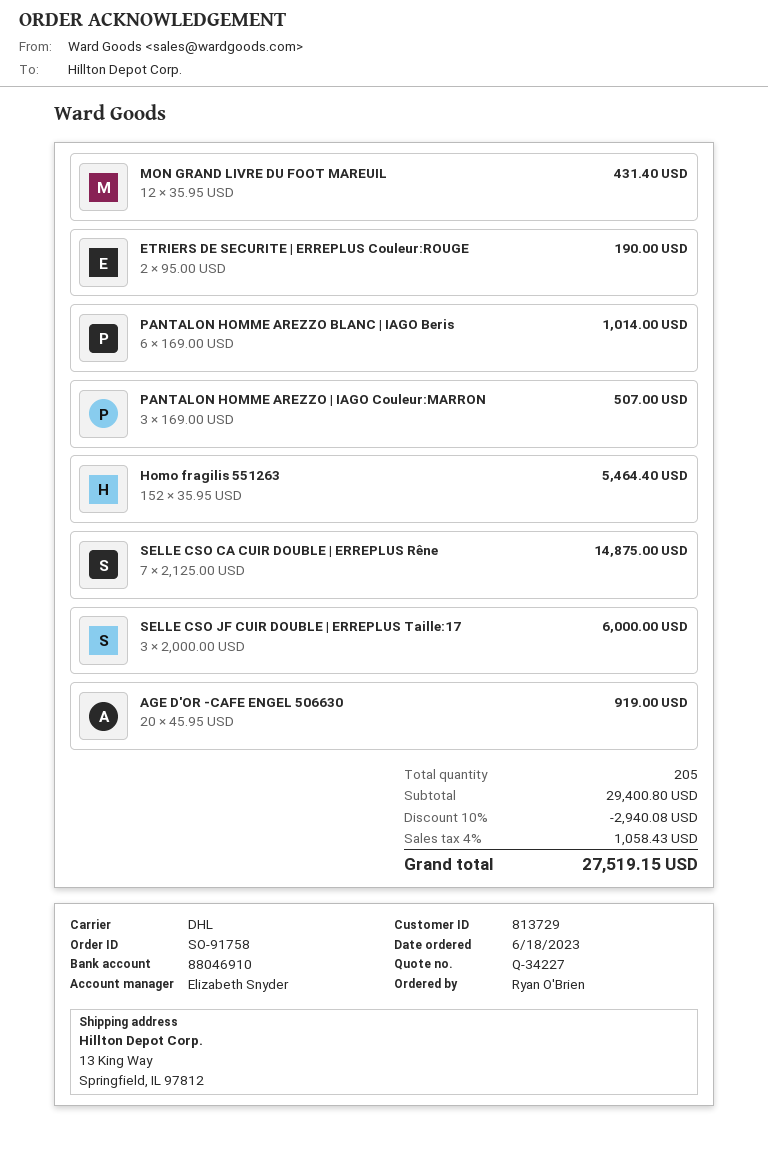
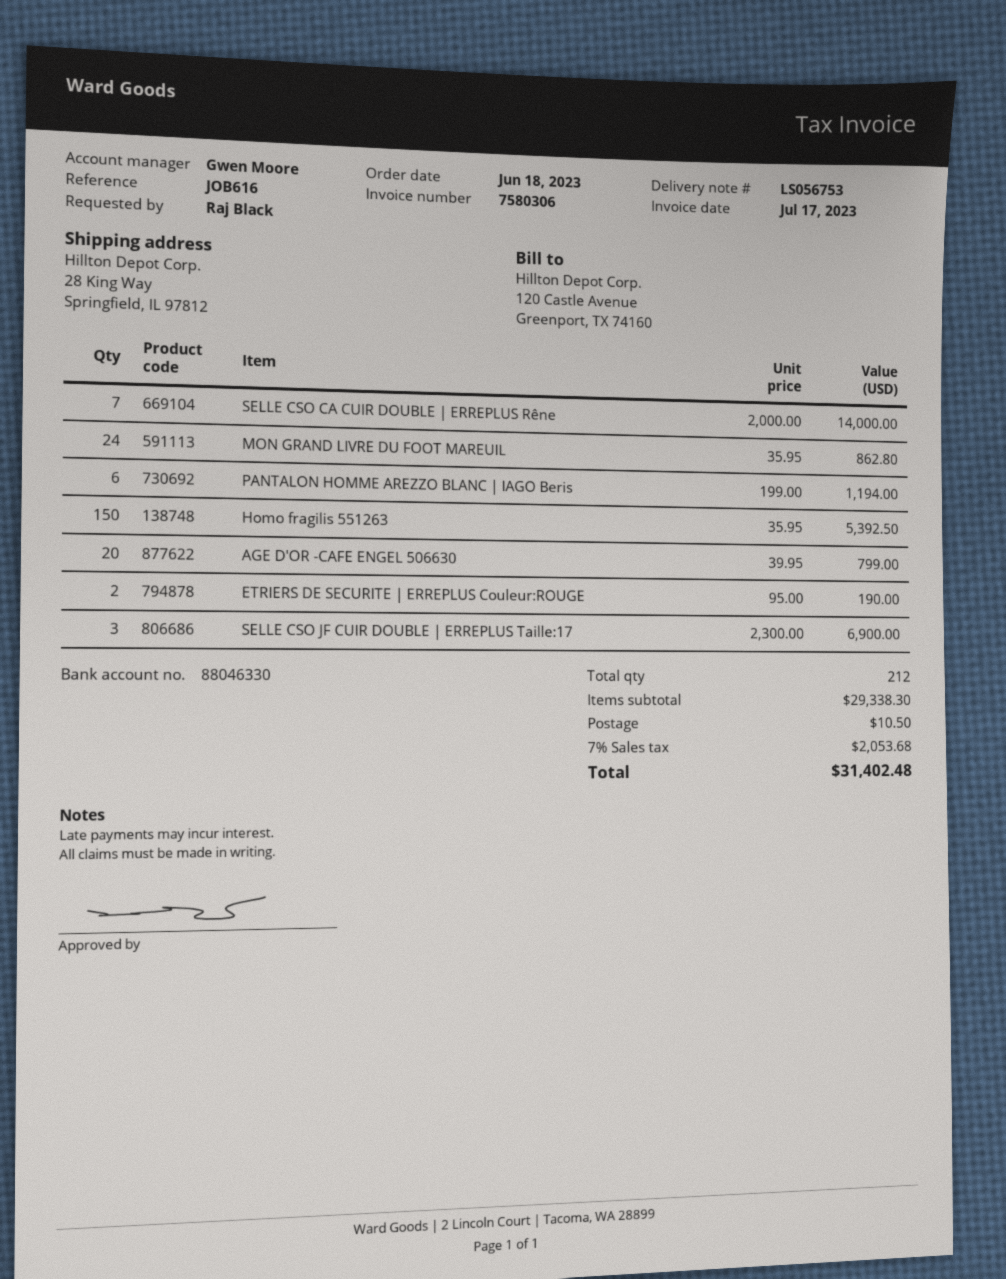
ordered by: Ryan O'Brien -> Raj Black
sales rep: Elizabeth Snyder -> Gwen Moore
bank account: 88046910 -> 88046330
ship to: 13 King Way, Springfield, IL 97812 -> 28 King Way, Springfield, IL 97812
MON GRAND LIVRE DU FOOT MAREUIL: 12 x 35.95 = 431.40 -> 24 x 35.95 = 862.80
PANTALON HOMME AREZZO BLANC | IAGO Beris: 6 x 169.00 = 1014.00 -> 6 x 199.00 = 1194.00
PANTALON HOMME AREZZO | IAGO Couleur:MARRON: 3 x 169.00 = 507.00 -> none
Homo fragilis 551263: 152 x 35.95 = 5464.40 -> 150 x 35.95 = 5392.50
SELLE CSO CA CUIR DOUBLE | ERREPLUS Rêne: 7 x 2125.00 = 14875.00 -> 7 x 2000.00 = 14000.00
SELLE CSO JF CUIR DOUBLE | ERREPLUS Taille:17: 3 x 2000.00 = 6000.00 -> 3 x 2300.00 = 6900.00
AGE D'OR -CAFE ENGEL 506630: 20 x 45.95 = 919.00 -> 20 x 39.95 = 799.00
total quantity: 205 -> 212
subtotal: 29400.80 -> 29338.30
discount: 10% = 2940.08 -> none
shipping: none -> 10.50
tax: 4% = 1058.43 -> 7% = 2053.68
total: 27519.15 -> 31402.48

